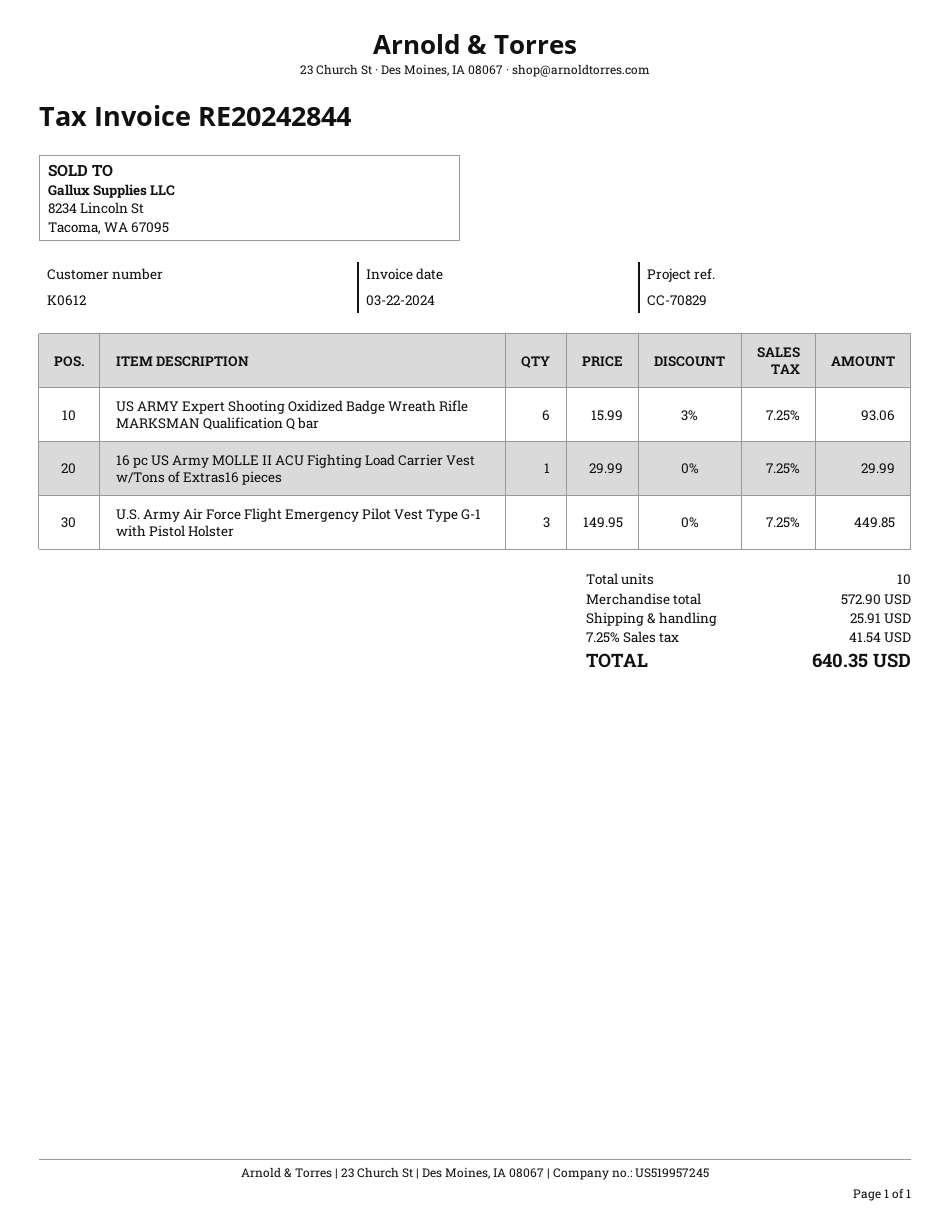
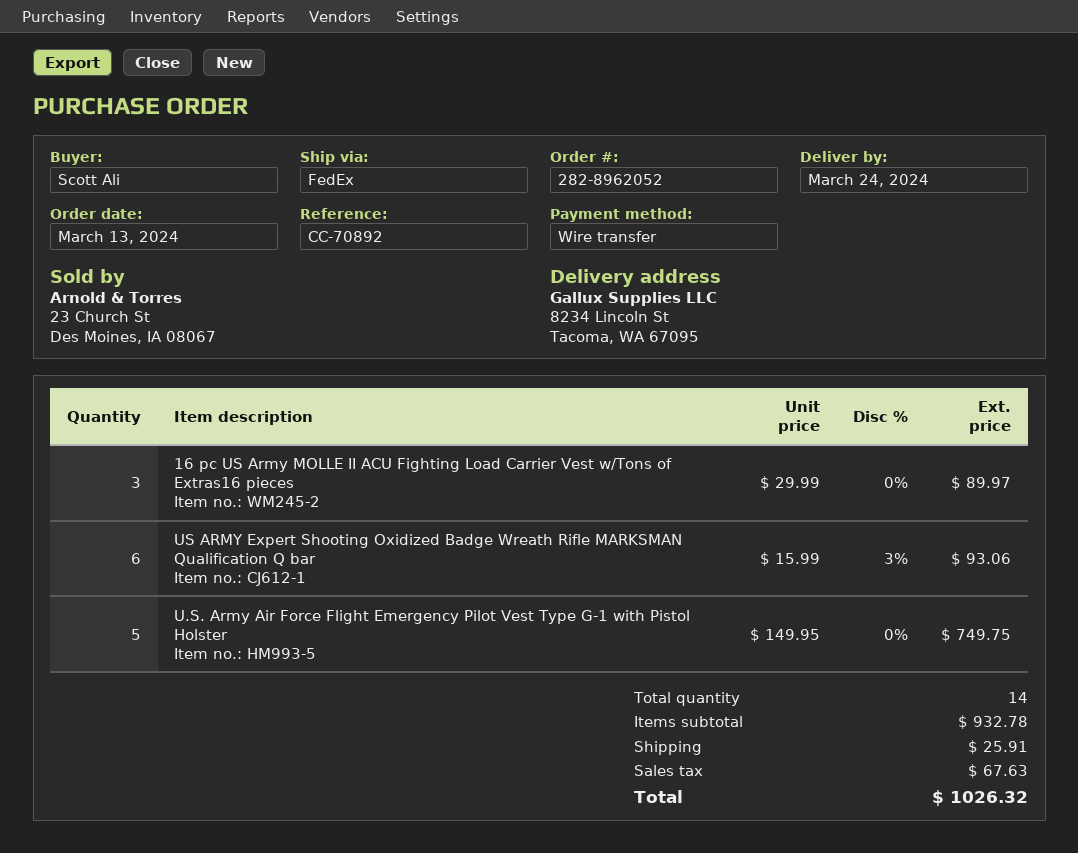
reference: CC-70829 -> CC-70892
16 pc US Army MOLLE II ACU Fighting Load Carrier Vest w/Tons of Extras16 pieces: 1 x 29.99 = 29.99 -> 3 x 29.99 = 89.97
U.S. Army Air Force Flight Emergency Pilot Vest Type G-1 with Pistol Holster: 3 x 149.95 = 449.85 -> 5 x 149.95 = 749.75
total quantity: 10 -> 14
subtotal: 572.90 -> 932.78
tax: 41.54 -> 67.63
total: 640.35 -> 1026.32

